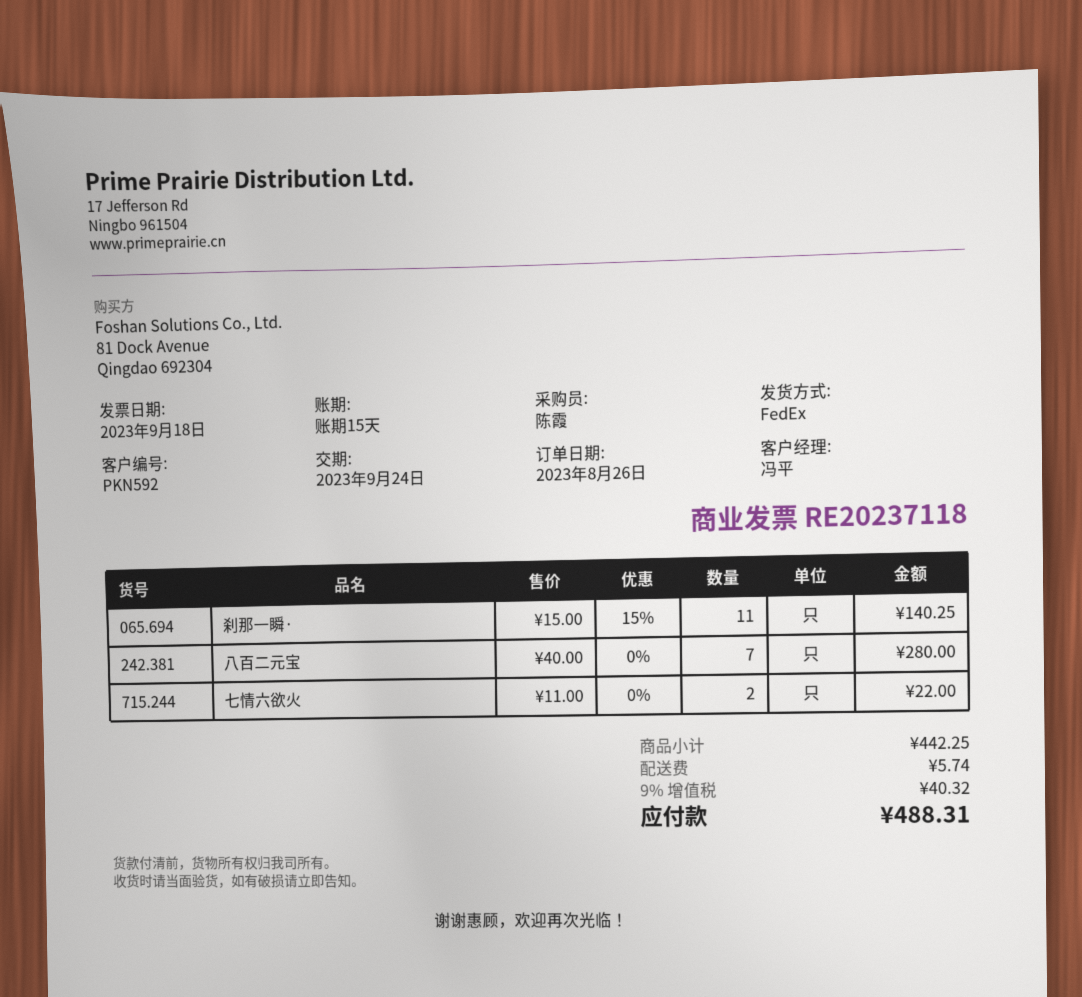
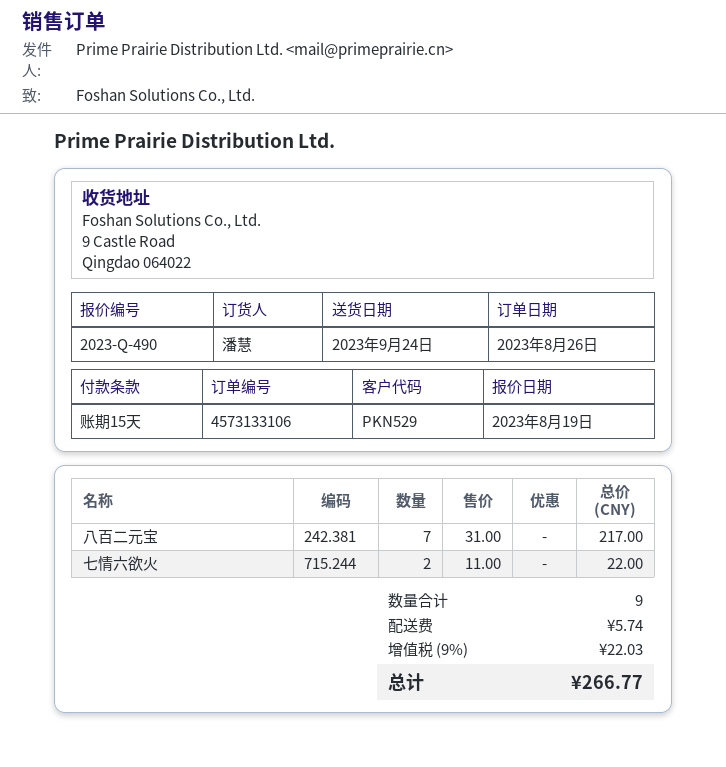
customer number: PKN592 -> PKN529
ordered by: 陈霞 -> 潘慧
刹那一瞬·: 11 x 15.00 - 15% = 140.25 -> none
八百二元宝: 7 x 40.00 = 280.00 -> 7 x 31.00 = 217.00
tax: 9% = 40.32 -> 9% = 22.03
total: 488.31 -> 266.77

